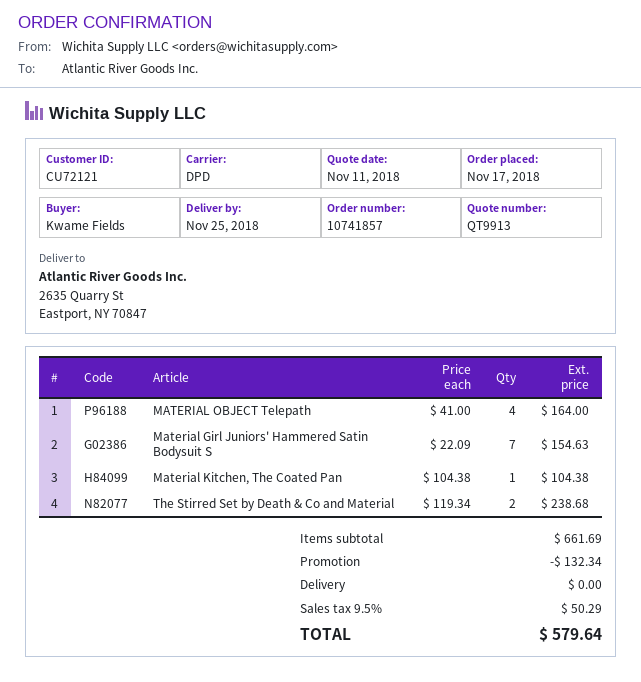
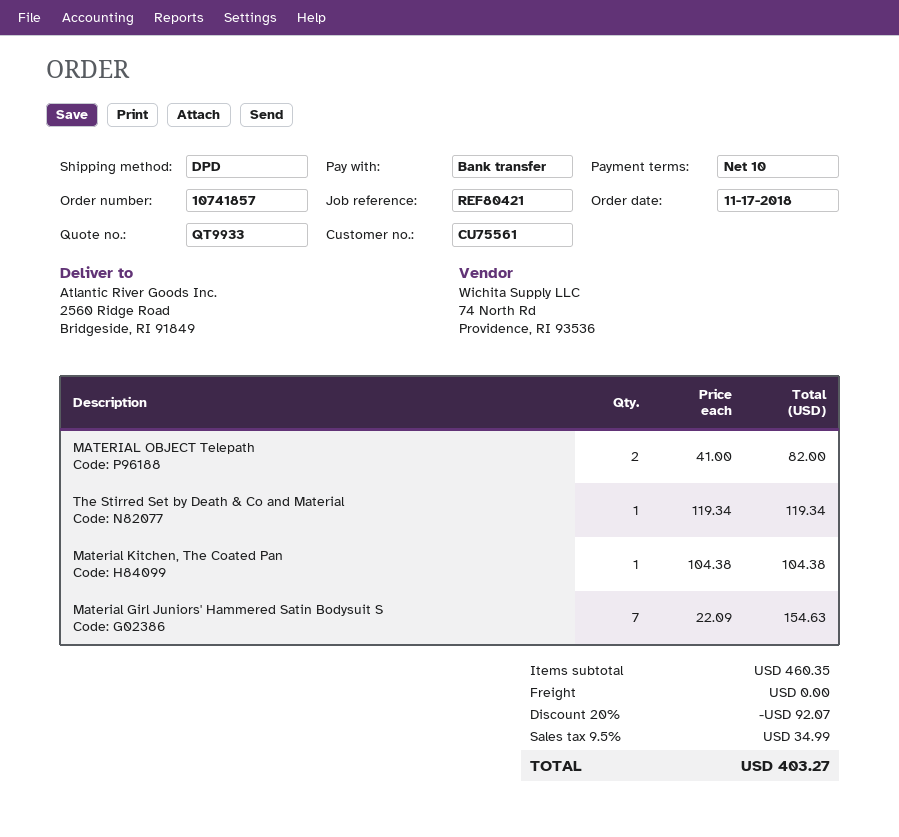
quote number: QT9913 -> QT9933
customer number: CU72121 -> CU75561
ship to: 2635 Quarry St, Eastport, NY 70847 -> 2560 Ridge Road, Bridgeside, RI 91849
MATERIAL OBJECT Telepath: 4 x 41.00 = 164.00 -> 2 x 41.00 = 82.00
The Stirred Set by Death & Co and Material: 2 x 119.34 = 238.68 -> 1 x 119.34 = 119.34
subtotal: 661.69 -> 460.35
discount: 132.34 -> 92.07
tax: 9.5% = 50.29 -> 9.5% = 34.99
total: 579.64 -> 403.27

